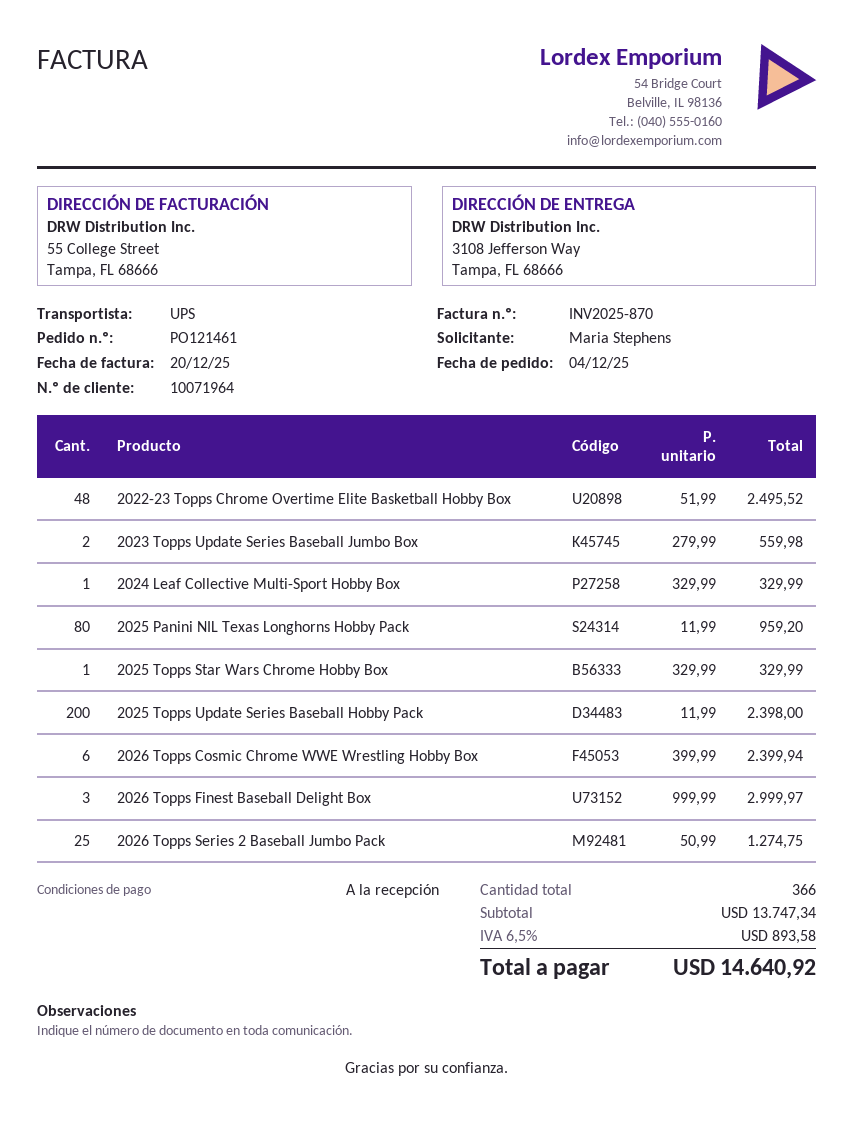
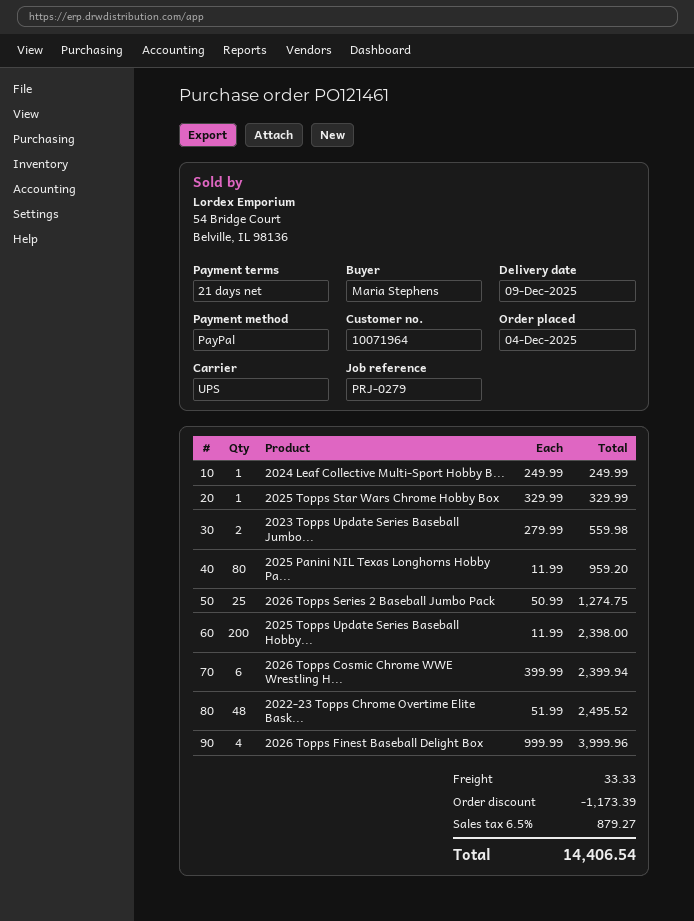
payment terms: on receipt -> 21 days
2024 Leaf Collective Multi-Sport Hobby Box: 1 x 329.99 = 329.99 -> 1 x 249.99 = 249.99
2026 Topps Finest Baseball Delight Box: 3 x 999.99 = 2999.97 -> 4 x 999.99 = 3999.96
discount: none -> 1173.39
shipping: none -> 33.33
tax: 6.5% = 893.58 -> 6.5% = 879.27
total: 14640.92 -> 14406.54

